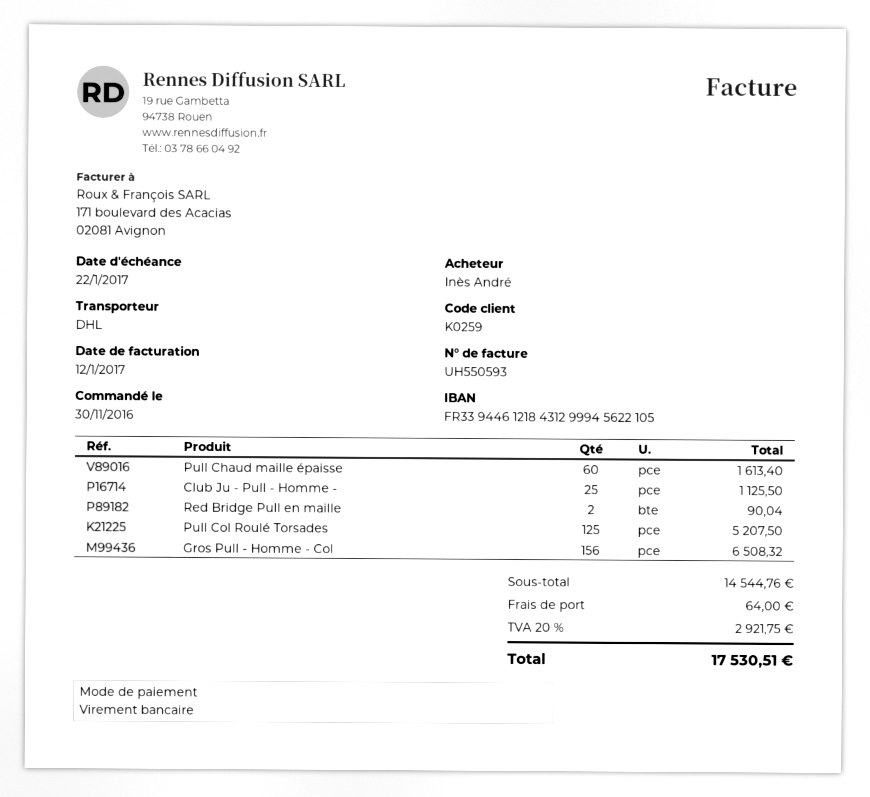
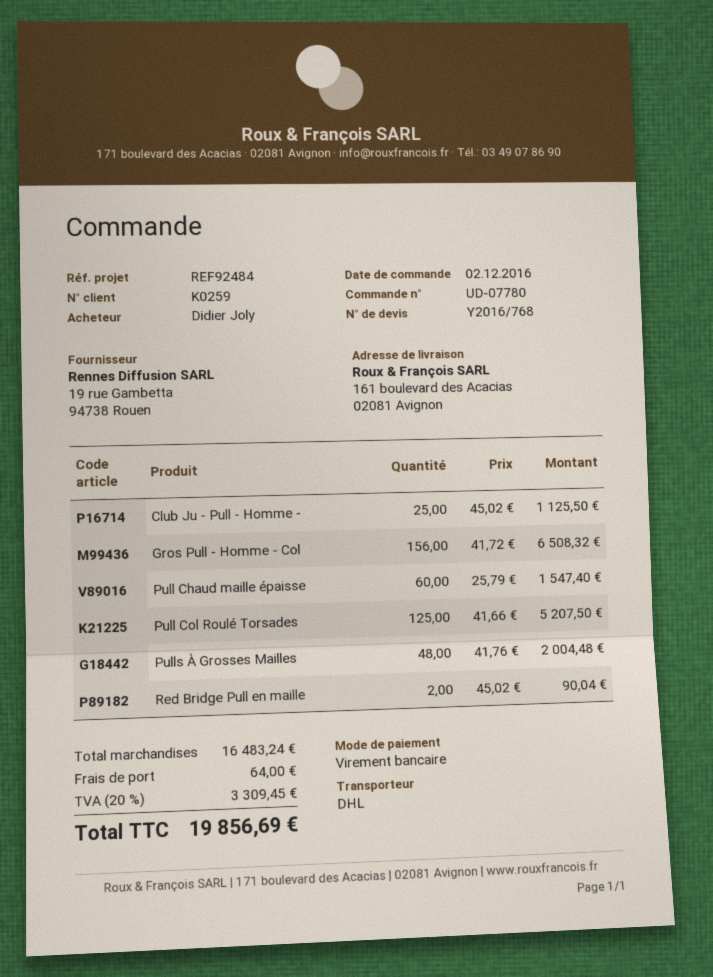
order date: 2016-11-30 -> 2016-12-02
ordered by: Inès André -> Didier Joly
Pull Chaud maille épaisse: 60 for 1613.40 -> 60 for 1547.40
Pulls À Grosses Mailles: none -> 48 for 2004.48
subtotal: 14544.76 -> 16483.24
tax: 20% = 2921.75 -> 20% = 3309.45
total: 17530.51 -> 19856.69

